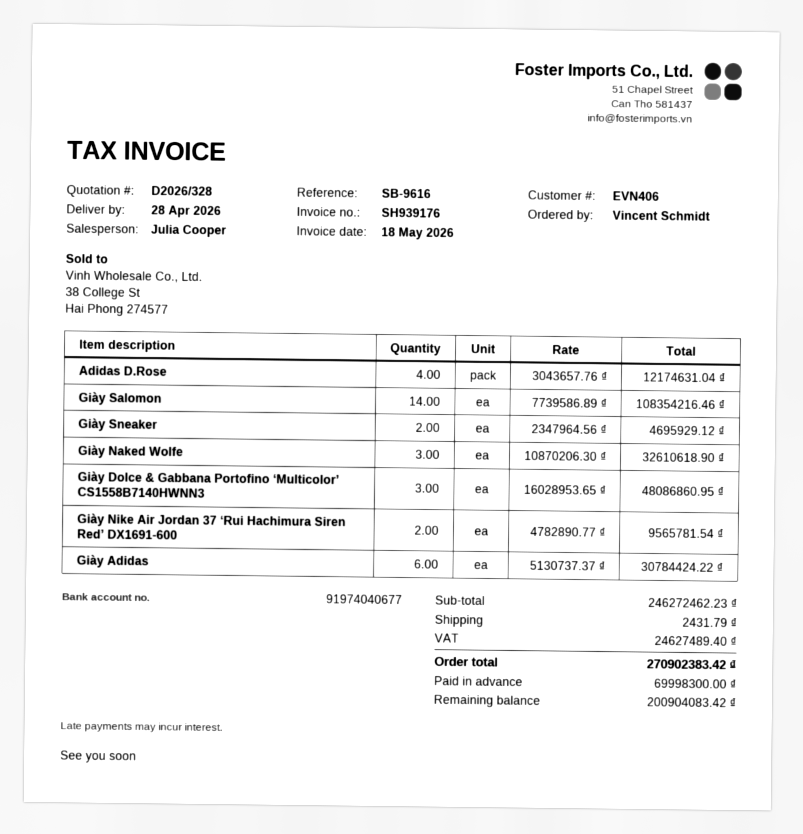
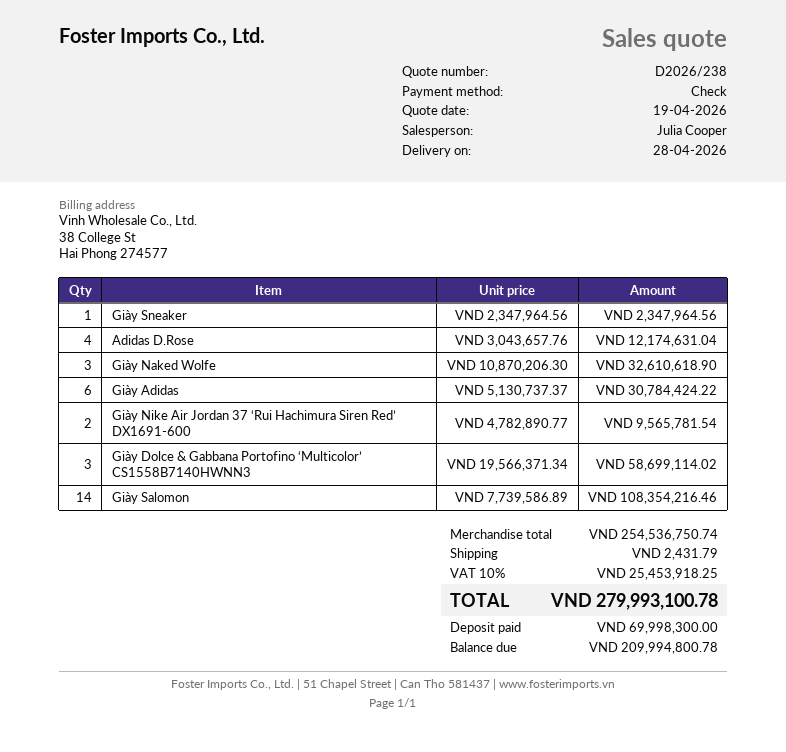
quote number: D2026/328 -> D2026/238
Giày Sneaker: 2 x 2347964.56 = 4695929.12 -> 1 x 2347964.56 = 2347964.56
Giày Dolce & Gabbana Portofino ‘Multicolor’ CS1558B7140HWNN3: 3 x 16028953.65 = 48086860.95 -> 3 x 19566371.34 = 58699114.02
subtotal: 246272462.23 -> 254536750.74
tax: 24627489.40 -> 25453918.25
total: 270902383.42 -> 279993100.78
balance: 200904083.42 -> 209994800.78

